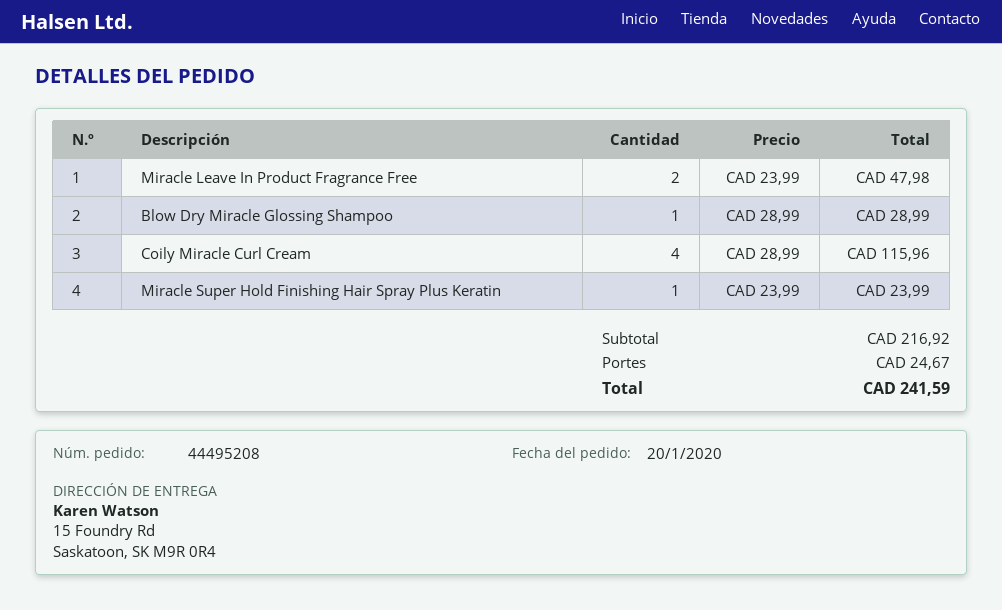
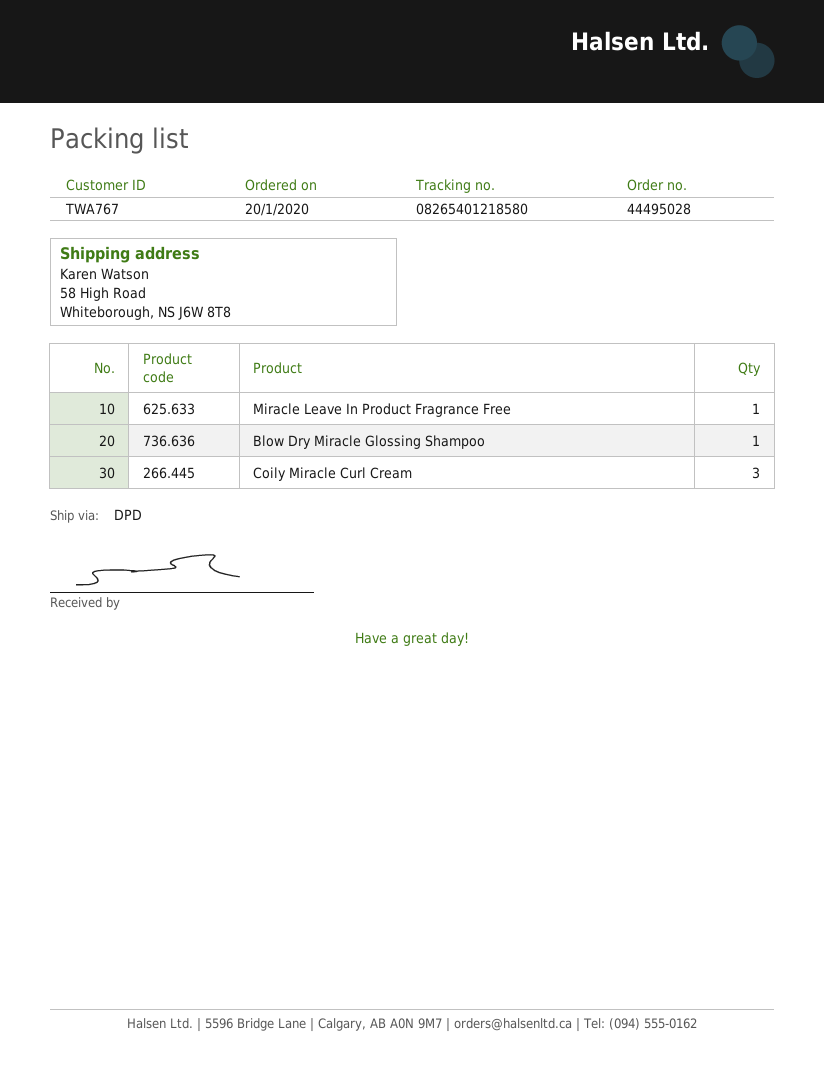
order number: 44495208 -> 44495028
ship to: 15 Foundry Rd, Saskatoon, SK M9R 0R4 -> 58 High Road, Whiteborough, NS J6W 8T8
Miracle Leave In Product Fragrance Free: 2 -> 1
Coily Miracle Curl Cream: 4 -> 3
Miracle Super Hold Finishing Hair Spray Plus Keratin: 1 -> none

